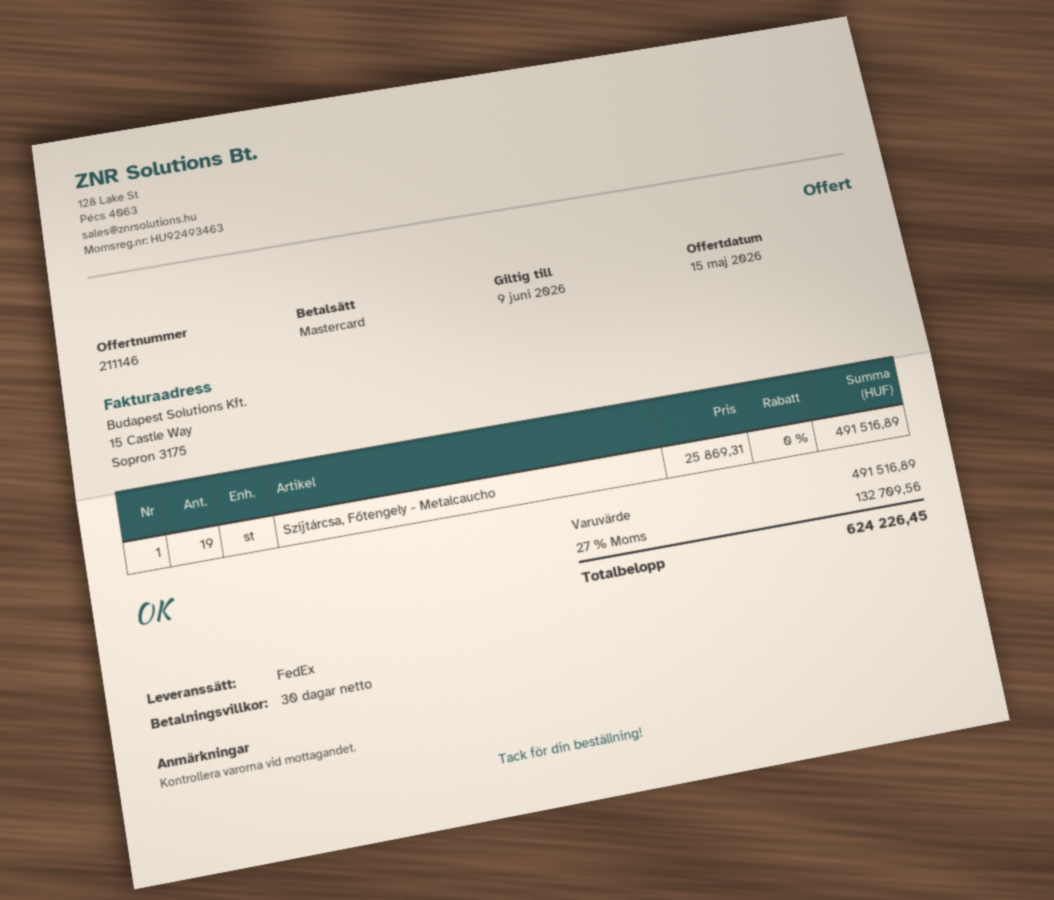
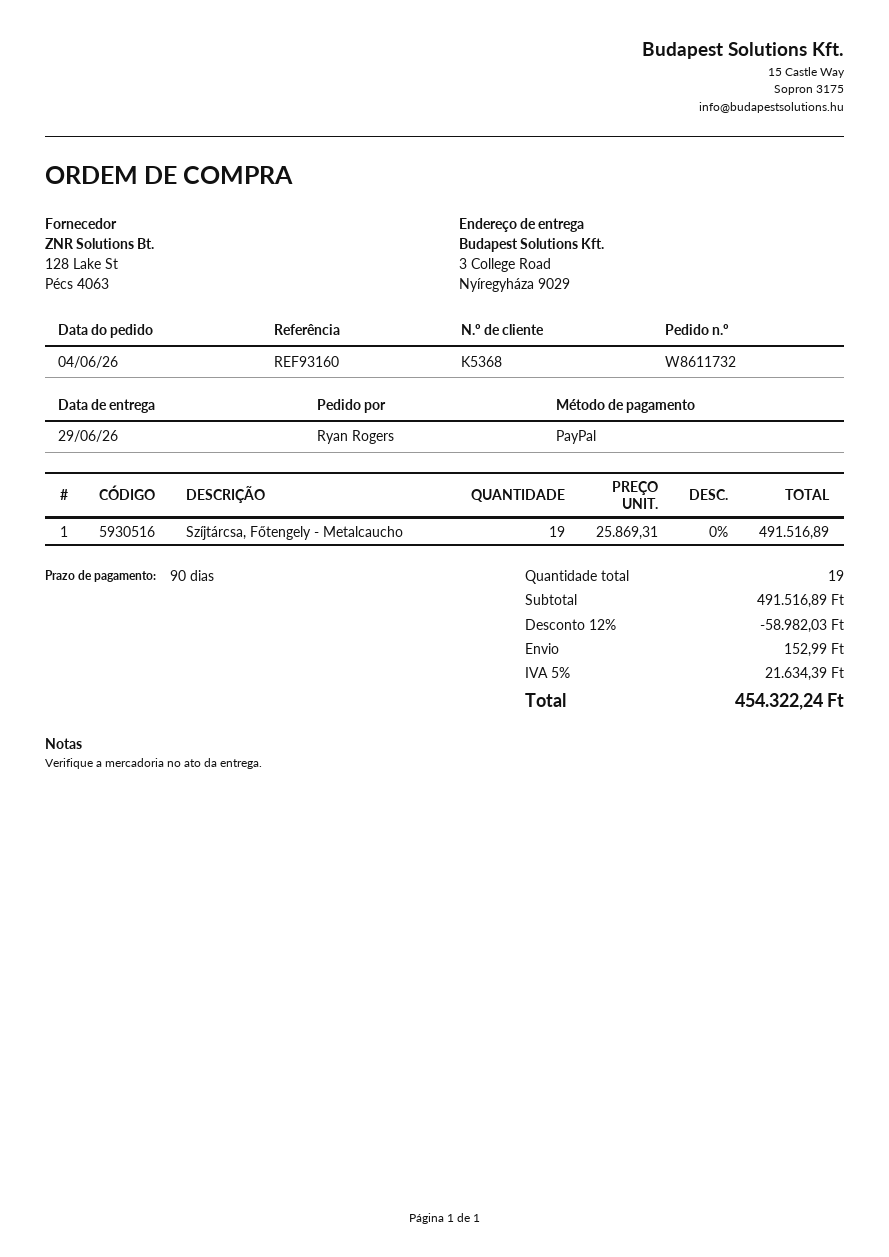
payment terms: 30 days -> 90 days
payment method: Mastercard -> PayPal
discount: none -> 12% = 58982.03
shipping: none -> 152.99
tax: 27% = 132709.56 -> 5% = 21634.39
total: 624226.45 -> 454322.24

